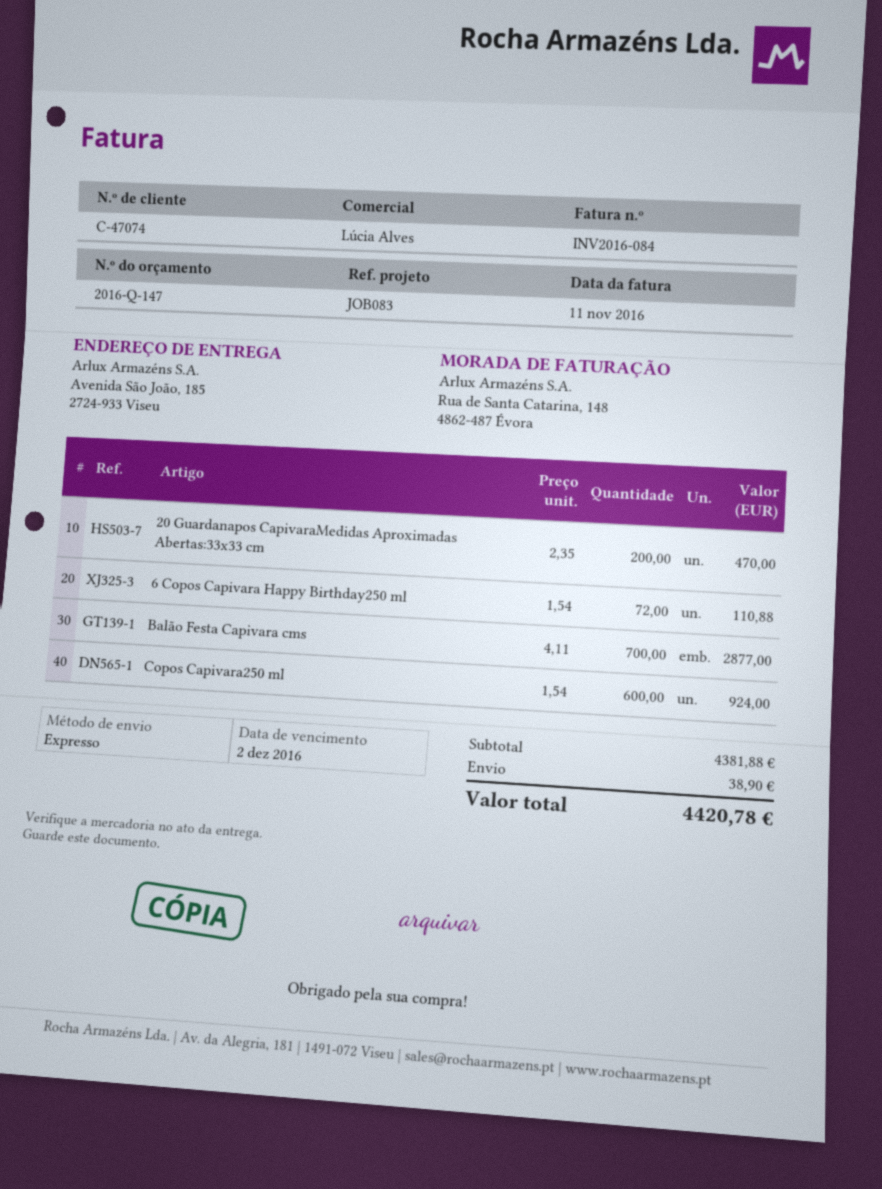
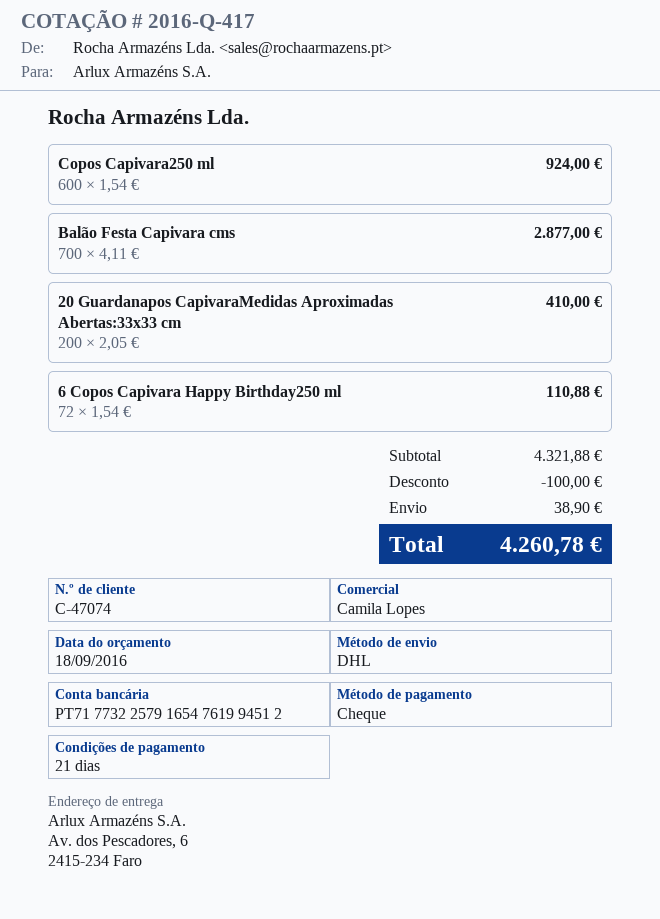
quote number: 2016-Q-147 -> 2016-Q-417
sales rep: Lúcia Alves -> Camila Lopes
shipping method: express -> DHL
ship to: Avenida São João, 185, 2724-933 Viseu -> Av. dos Pescadores, 6, 2415-234 Faro
20 Guardanapos CapivaraMedidas Aproximadas Abertas:33x33 cm: 200 x 2.35 = 470.00 -> 200 x 2.05 = 410.00
subtotal: 4381.88 -> 4321.88
discount: none -> 100.00
total: 4420.78 -> 4260.78

